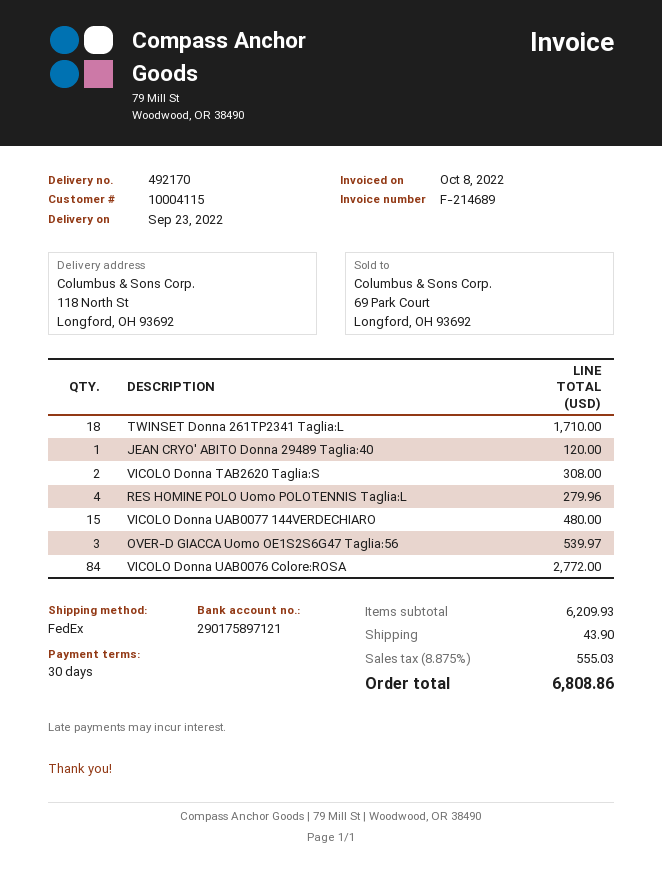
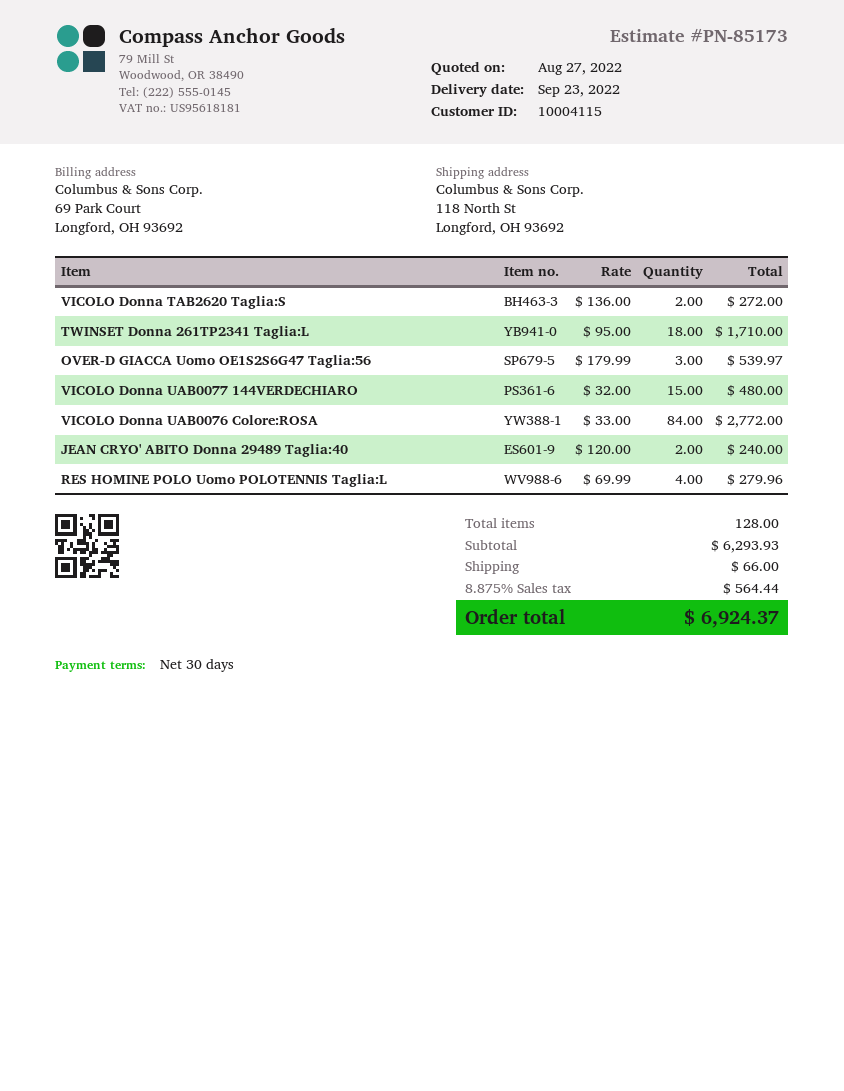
JEAN CRYO' ABITO Donna 29489 Taglia:40: 1 for 120.00 -> 2 for 240.00
VICOLO Donna TAB2620 Taglia:S: 2 for 308.00 -> 2 for 272.00
subtotal: 6209.93 -> 6293.93
shipping: 43.90 -> 66.00
tax: 8.875% = 555.03 -> 8.875% = 564.44
total: 6808.86 -> 6924.37

